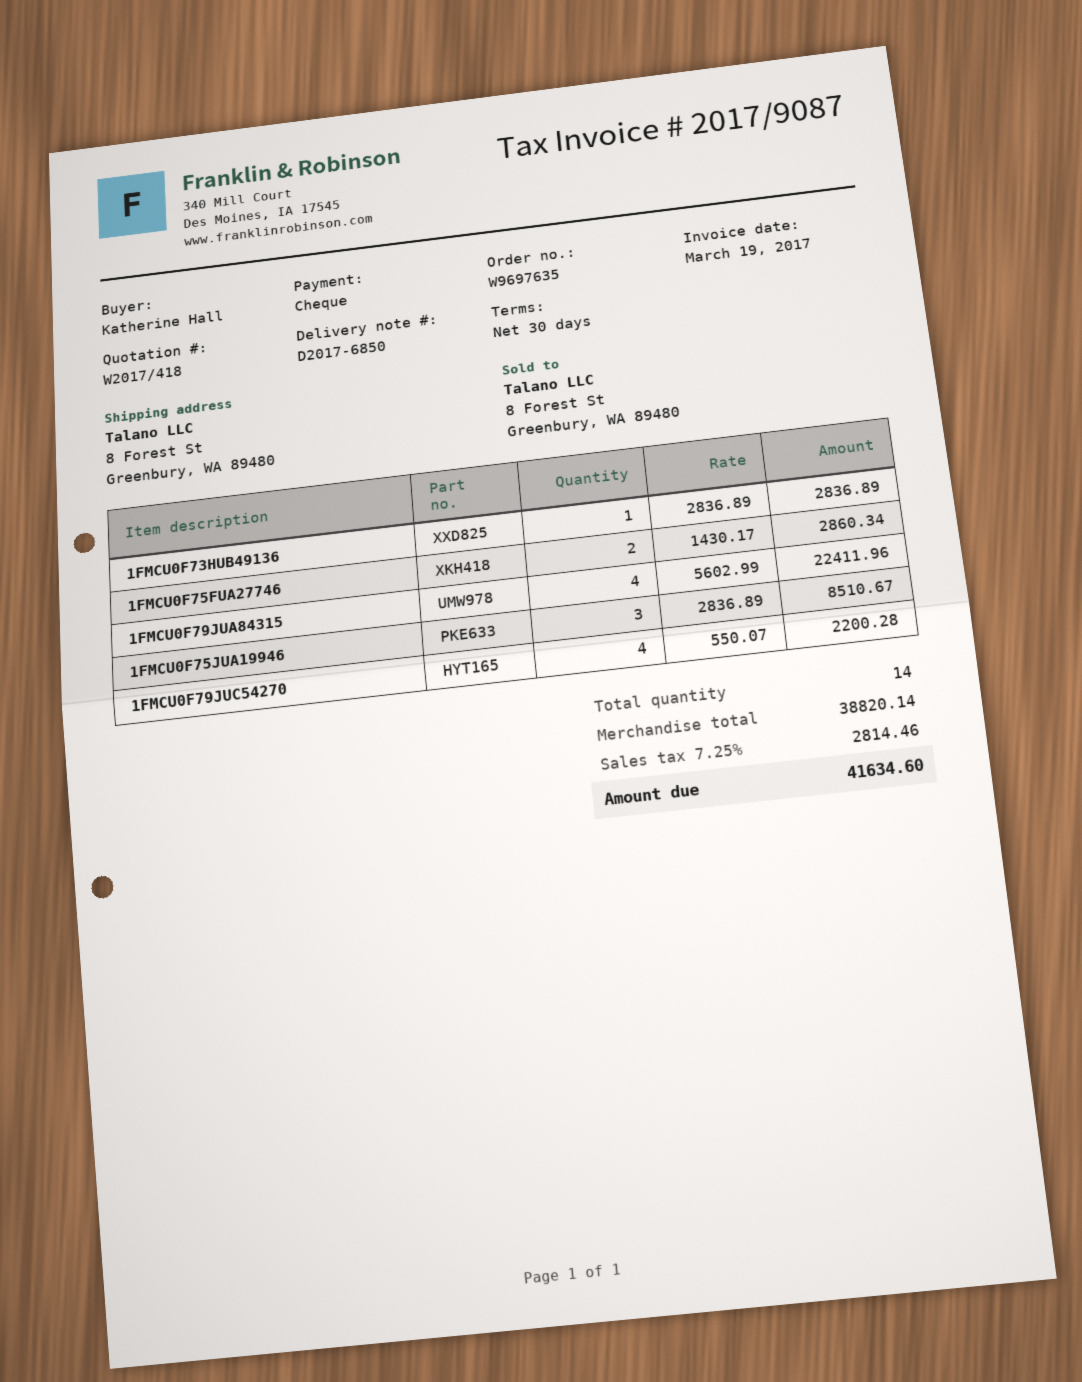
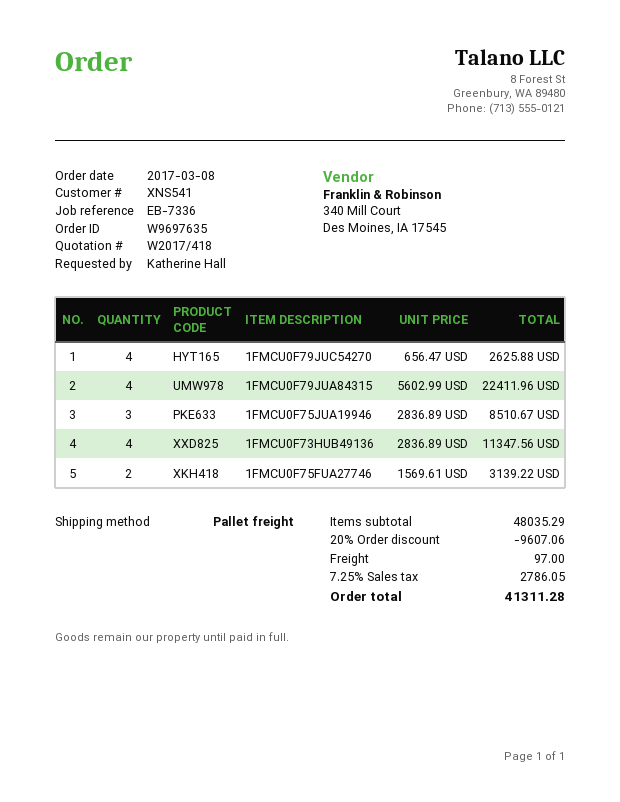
1FMCU0F73HUB49136: 1 x 2836.89 = 2836.89 -> 4 x 2836.89 = 11347.56
1FMCU0F75FUA27746: 2 x 1430.17 = 2860.34 -> 2 x 1569.61 = 3139.22
1FMCU0F79JUC54270: 4 x 550.07 = 2200.28 -> 4 x 656.47 = 2625.88
subtotal: 38820.14 -> 48035.29
discount: none -> 20% = 9607.06
shipping: none -> 97.00
tax: 7.25% = 2814.46 -> 7.25% = 2786.05
total: 41634.60 -> 41311.28

